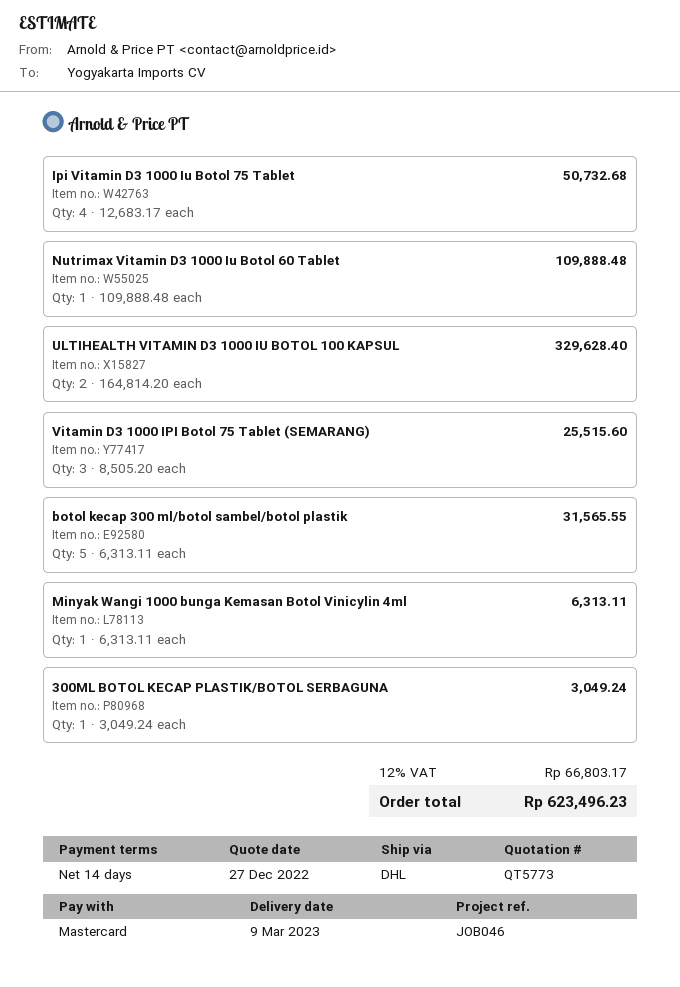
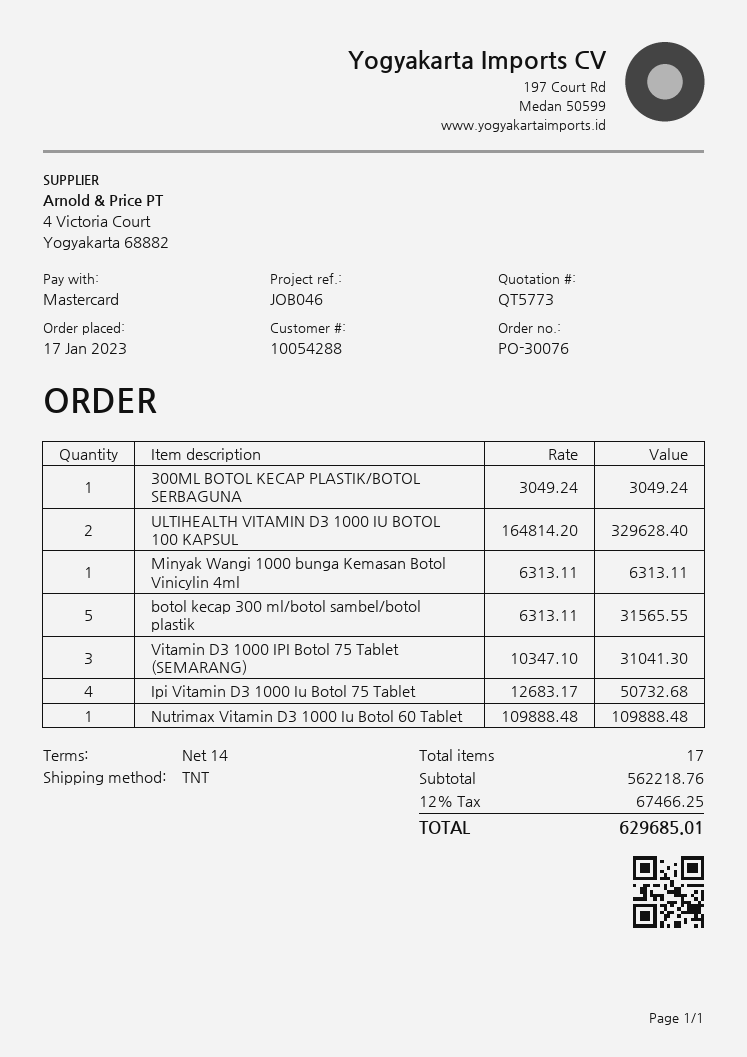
shipping method: DHL -> TNT
Vitamin D3 1000 IPI Botol 75 Tablet (SEMARANG): 3 x 8505.20 = 25515.60 -> 3 x 10347.10 = 31041.30
tax: 12% = 66803.17 -> 12% = 67466.25
total: 623496.23 -> 629685.01

